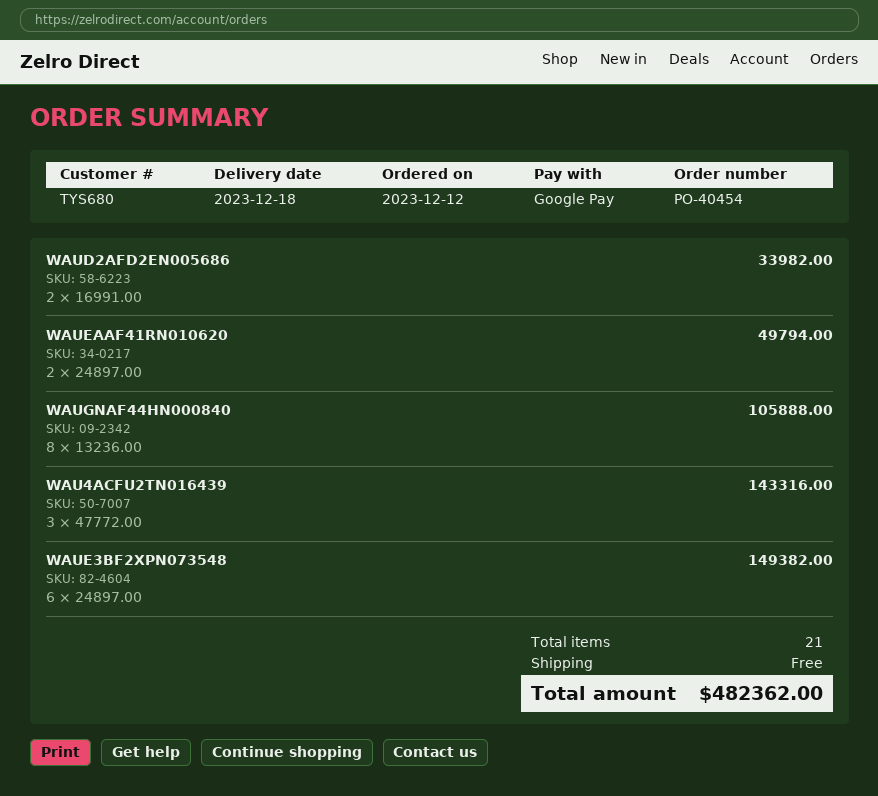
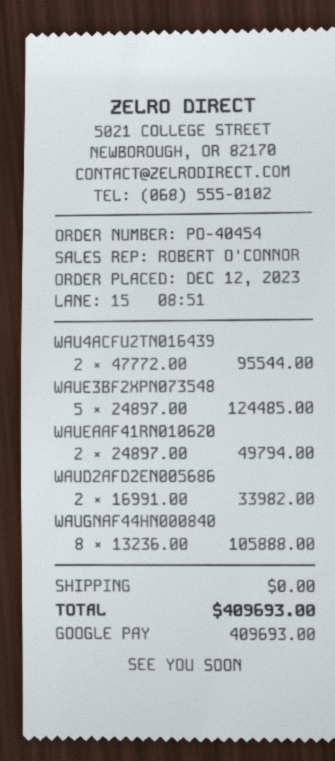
WAU4ACFU2TN016439: 3 x 47772.00 = 143316.00 -> 2 x 47772.00 = 95544.00
WAUE3BF2XPN073548: 6 x 24897.00 = 149382.00 -> 5 x 24897.00 = 124485.00
total: 482362.00 -> 409693.00

